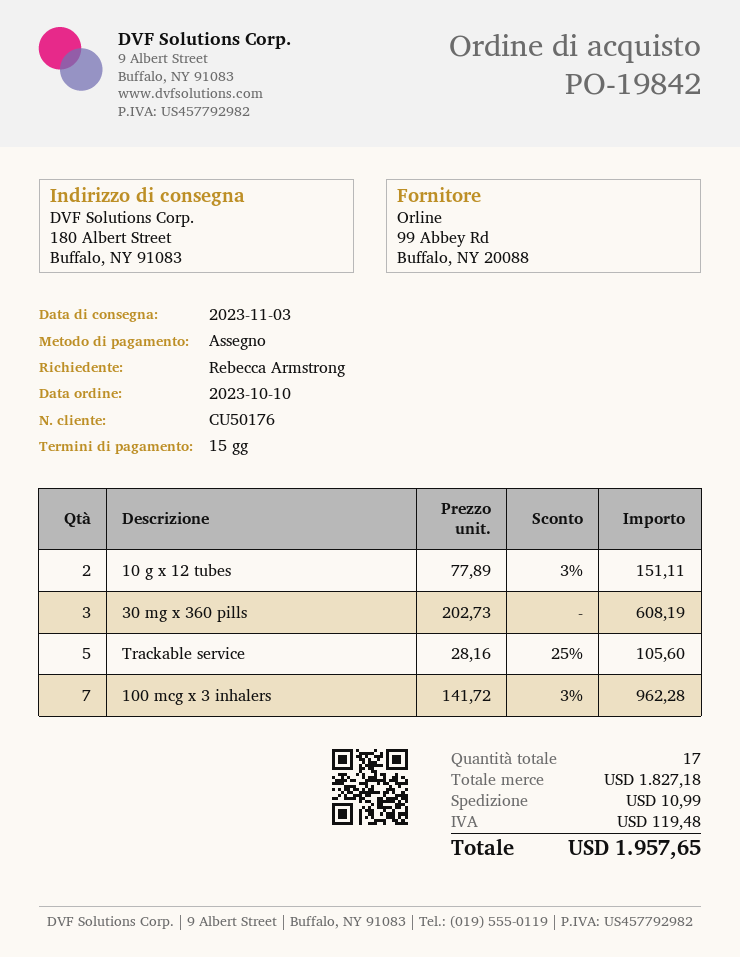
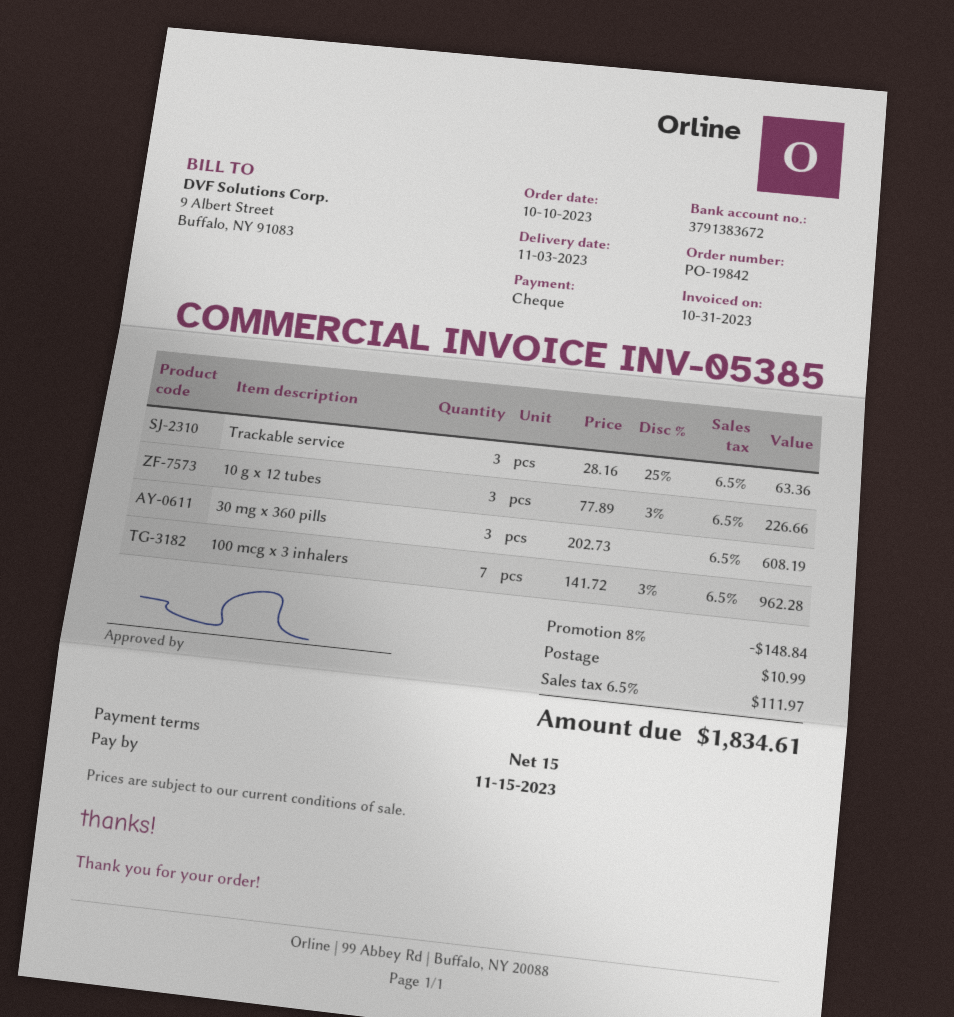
10 g x 12 tubes: 2 x 77.89 - 3% = 151.11 -> 3 x 77.89 - 3% = 226.66
Trackable service: 5 x 28.16 - 25% = 105.60 -> 3 x 28.16 - 25% = 63.36
discount: none -> 8% = 148.84
tax: 119.48 -> 111.97
total: 1957.65 -> 1834.61

